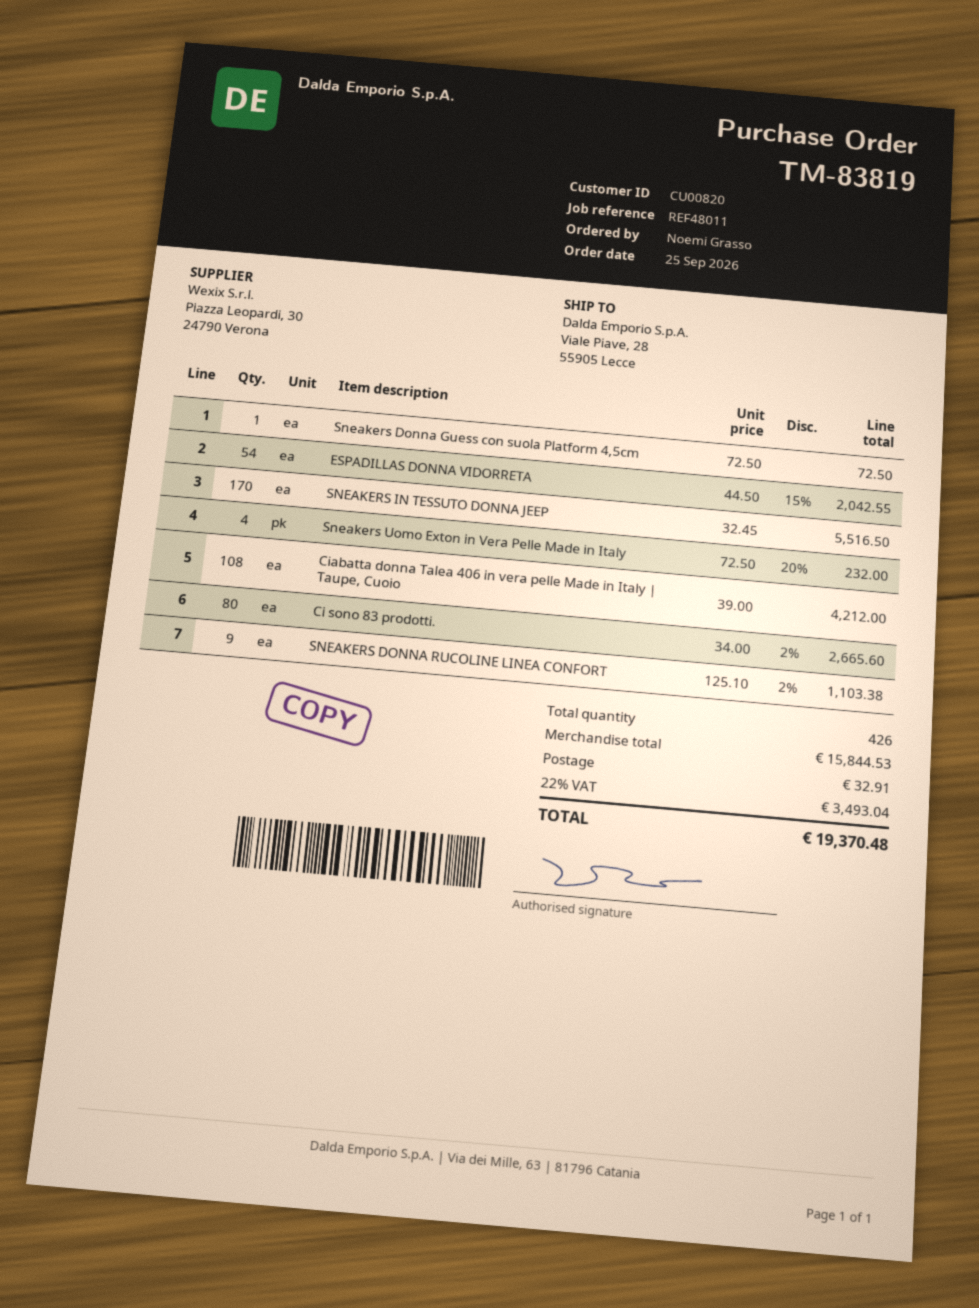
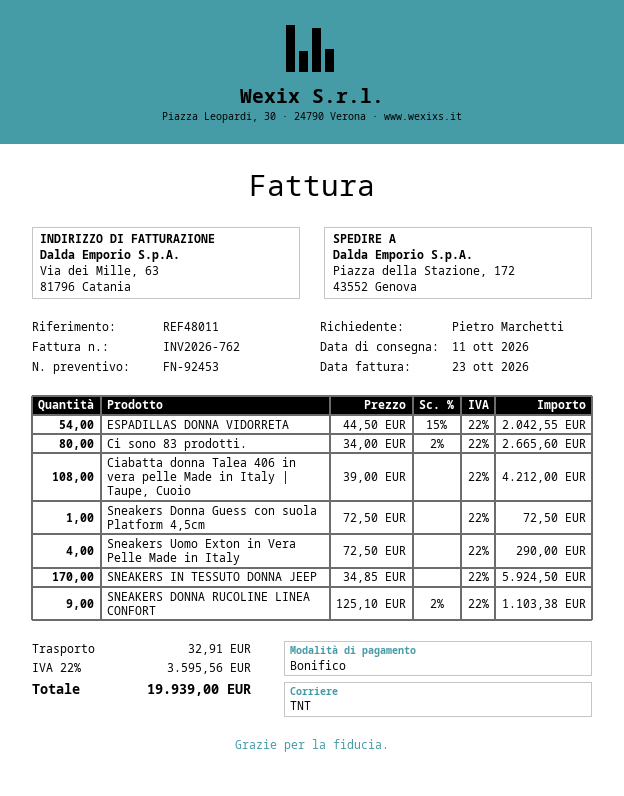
ordered by: Noemi Grasso -> Pietro Marchetti
ship to: Viale Piave, 28, 55905 Lecce -> Piazza della Stazione, 172, 43552 Genova
SNEAKERS IN TESSUTO DONNA JEEP: 170 x 32.45 = 5516.50 -> 170 x 34.85 = 5924.50
Sneakers Uomo Exton in Vera Pelle Made in Italy: 4 x 72.50 - 20% = 232.00 -> 4 x 72.50 = 290.00
tax: 22% = 3493.04 -> 22% = 3595.56
total: 19370.48 -> 19939.00

